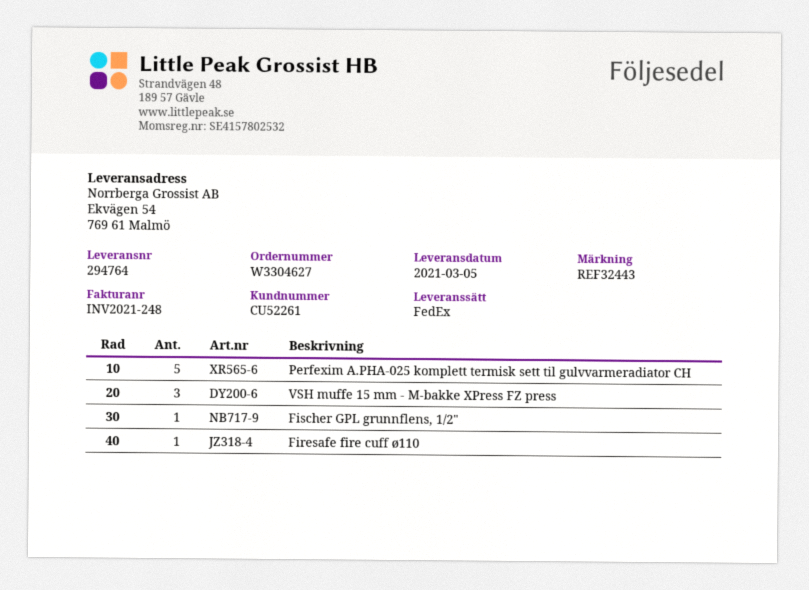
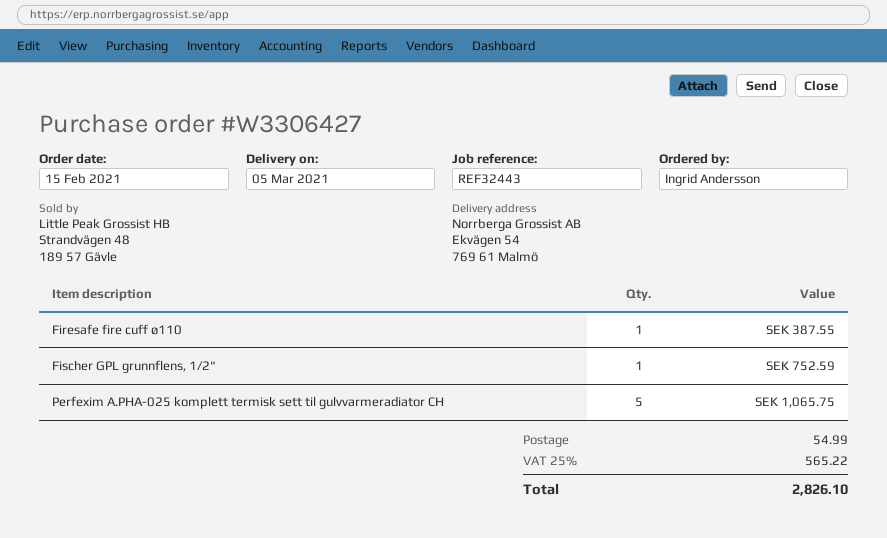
order number: W3304627 -> W3306427
VSH muffe 15 mm - M-bakke XPress FZ press: 3 -> none

